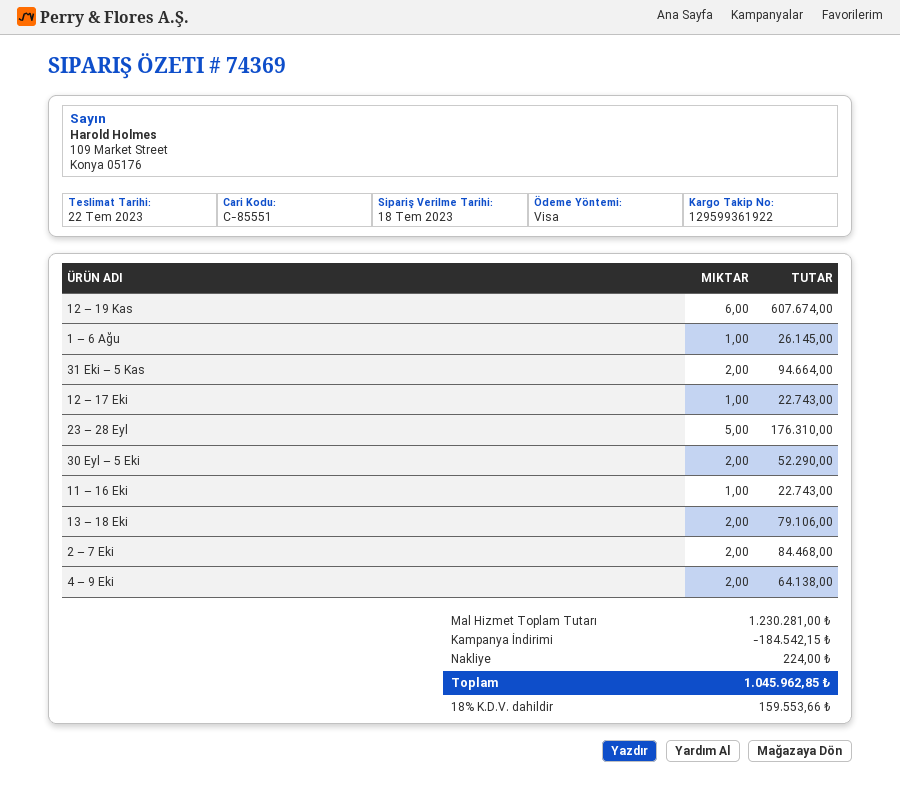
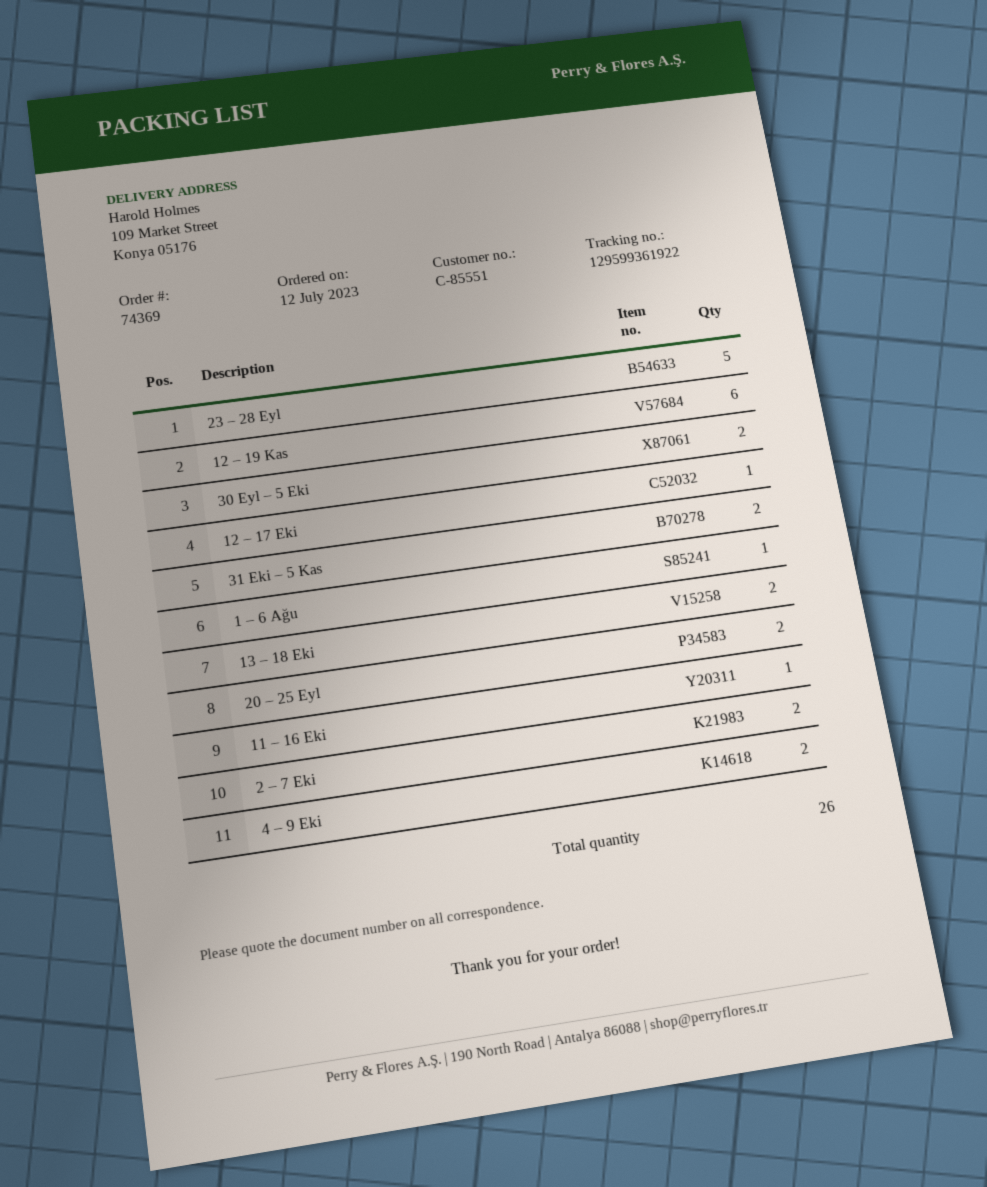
order date: 2023-07-18 -> 2023-07-12
20 – 25 Eyl: none -> 2

